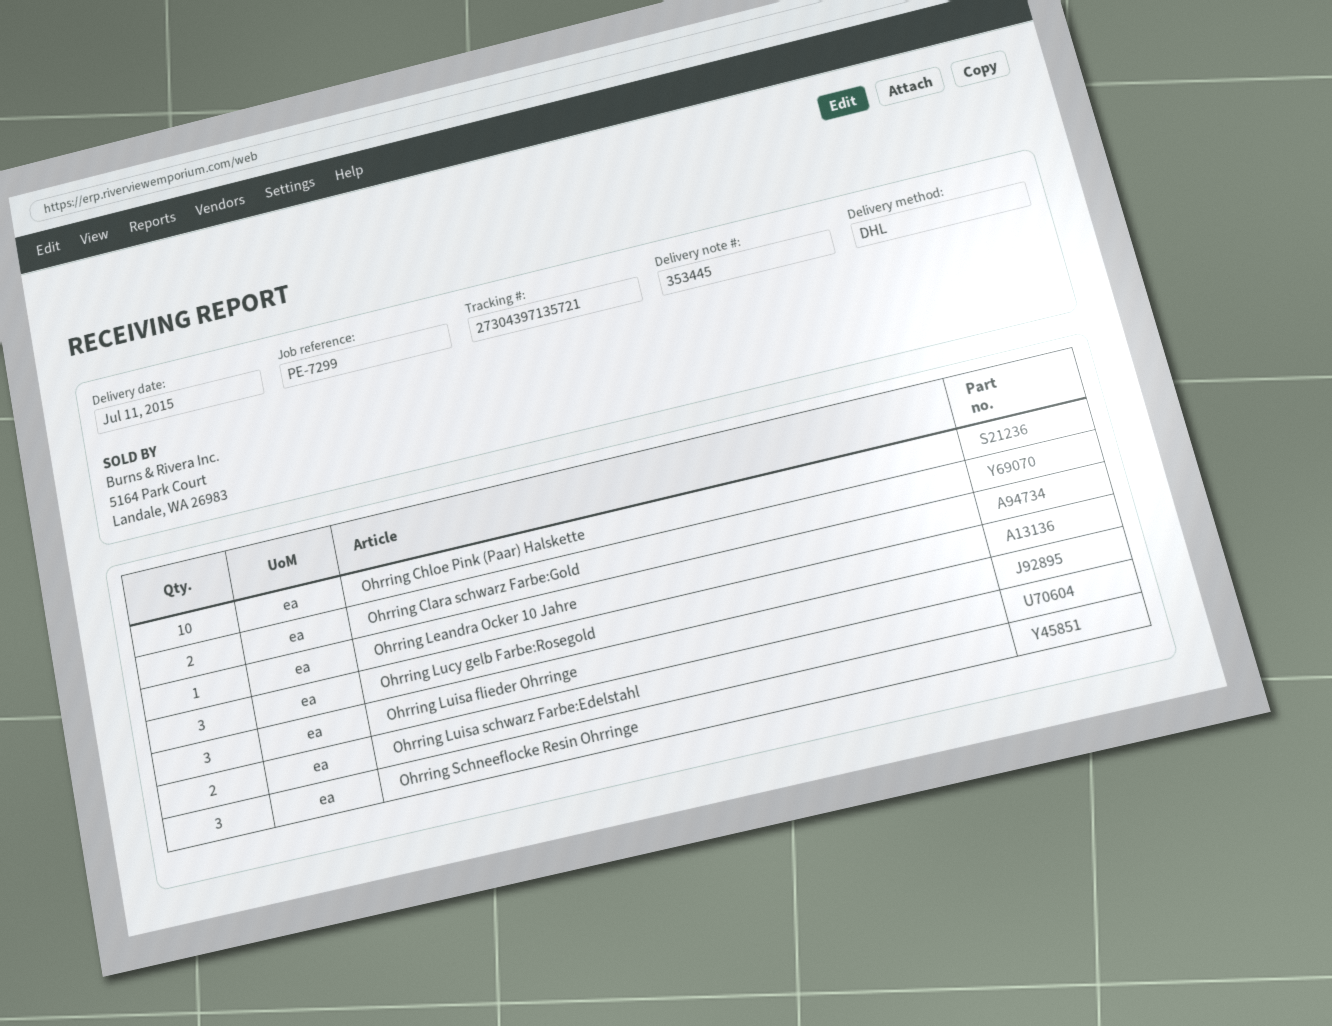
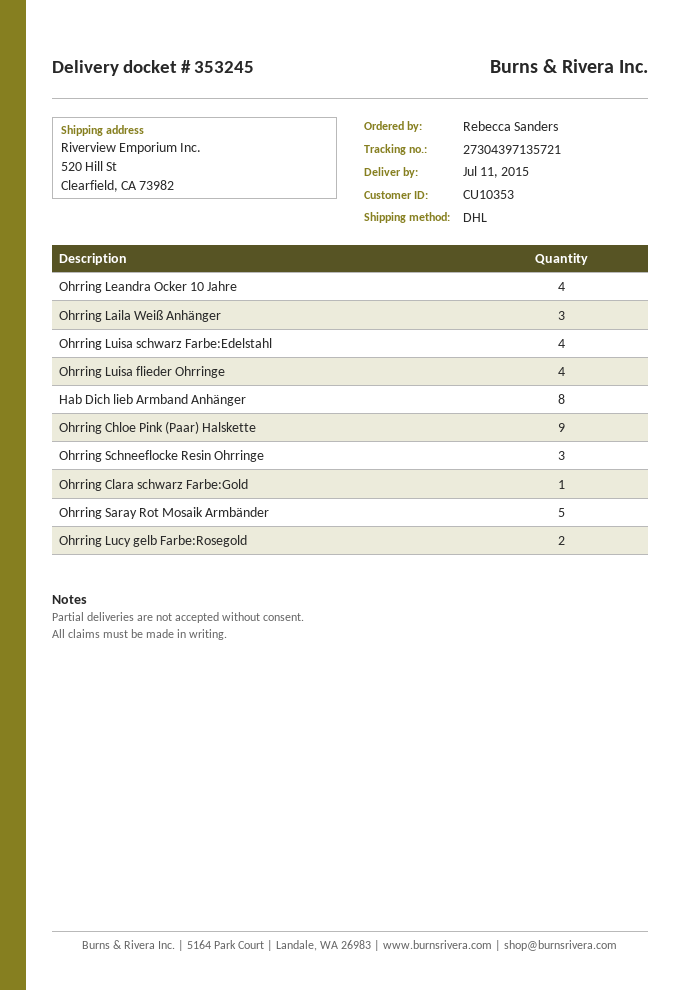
delivery note number: 353445 -> 353245
Ohrring Chloe Pink (Paar) Halskette: 10 -> 9
Ohrring Clara schwarz Farbe:Gold: 2 -> 1
Ohrring Leandra Ocker 10 Jahre: 1 -> 4
Ohrring Lucy gelb Farbe:Rosegold: 3 -> 2
Ohrring Luisa flieder Ohrringe: 3 -> 4
Ohrring Luisa schwarz Farbe:Edelstahl: 2 -> 4
Ohrring Laila Weiß Anhänger: none -> 3
Hab Dich lieb Armband Anhänger: none -> 8
Ohrring Saray Rot Mosaik Armbänder: none -> 5

